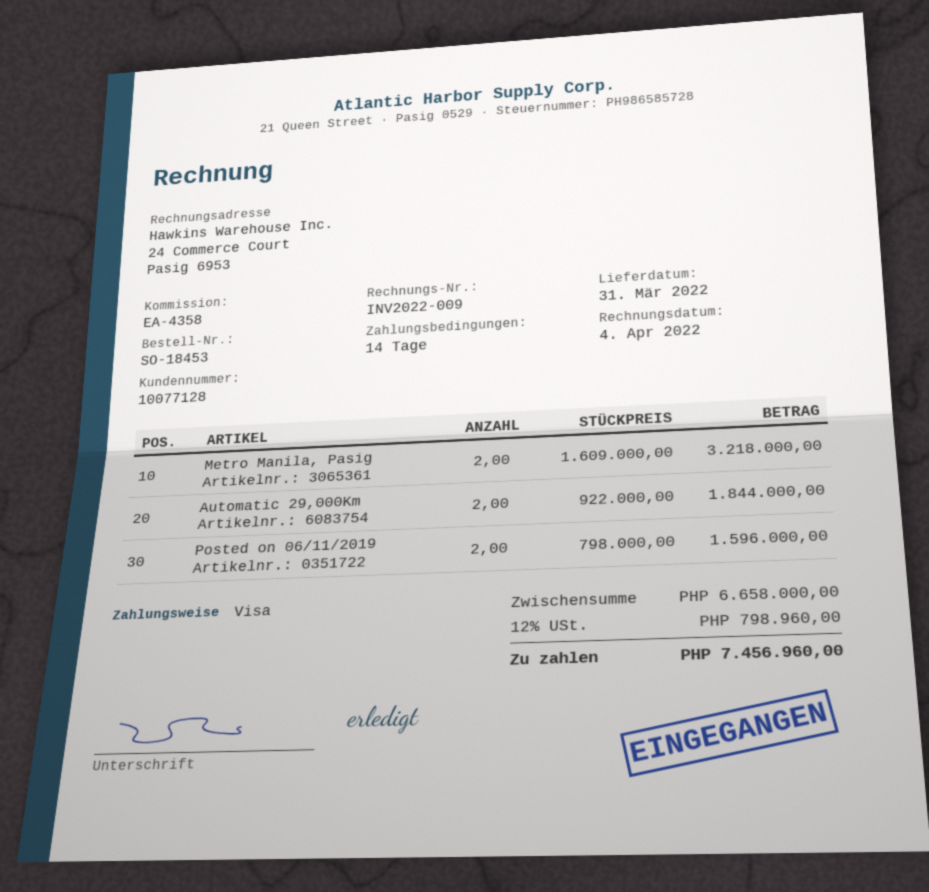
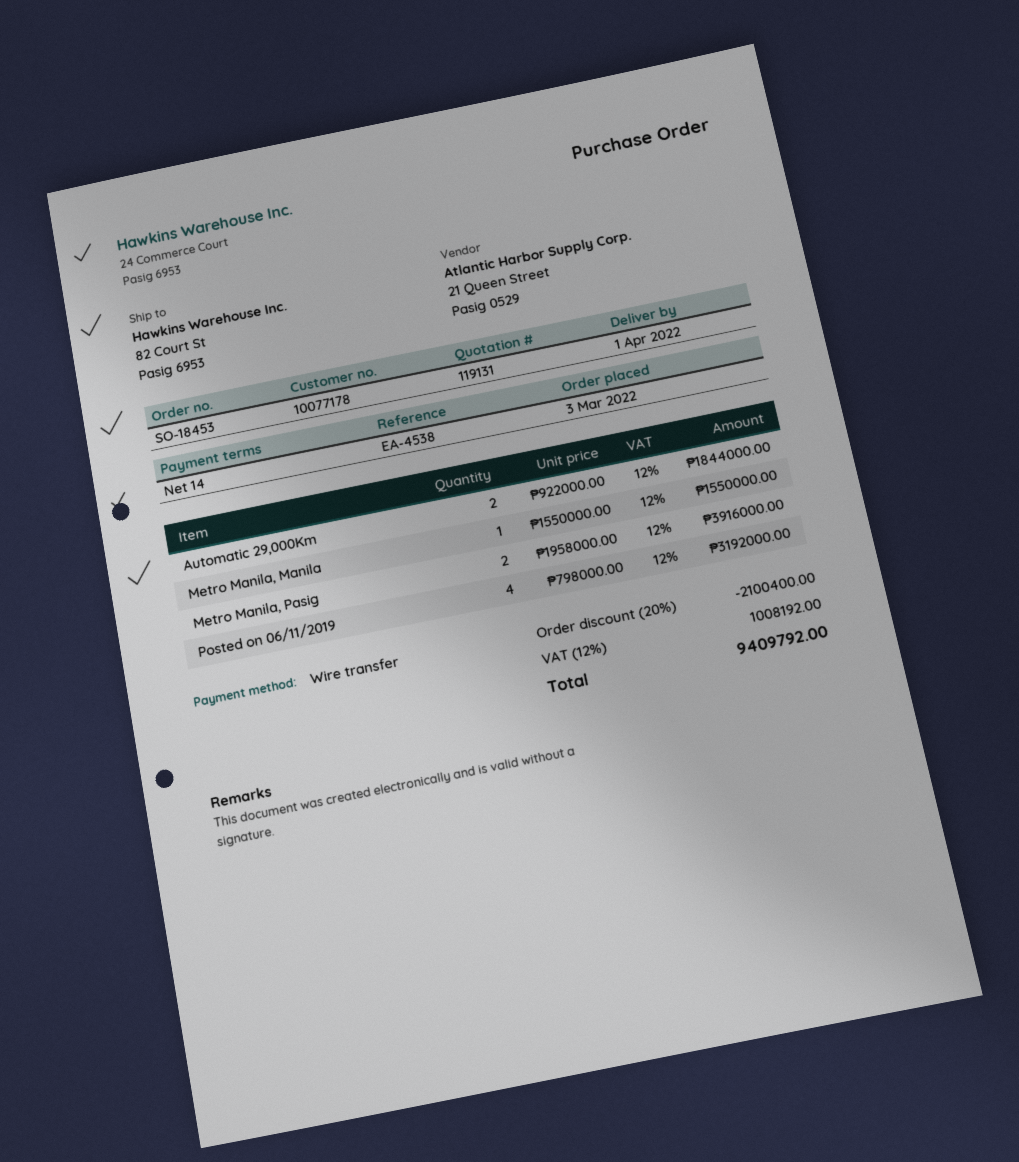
delivery date: 2022-03-31 -> 2022-04-01
customer number: 10077128 -> 10077178
reference: EA-4358 -> EA-4538
payment method: Visa -> bank transfer
Metro Manila, Pasig: 2 x 1609000.00 = 3218000.00 -> 2 x 1958000.00 = 3916000.00
Posted on 06/11/2019: 2 x 798000.00 = 1596000.00 -> 4 x 798000.00 = 3192000.00
Metro Manila, Manila: none -> 1 x 1550000.00 = 1550000.00
discount: none -> 20% = 2100400.00
tax: 12% = 798960.00 -> 12% = 1008192.00
total: 7456960.00 -> 9409792.00

